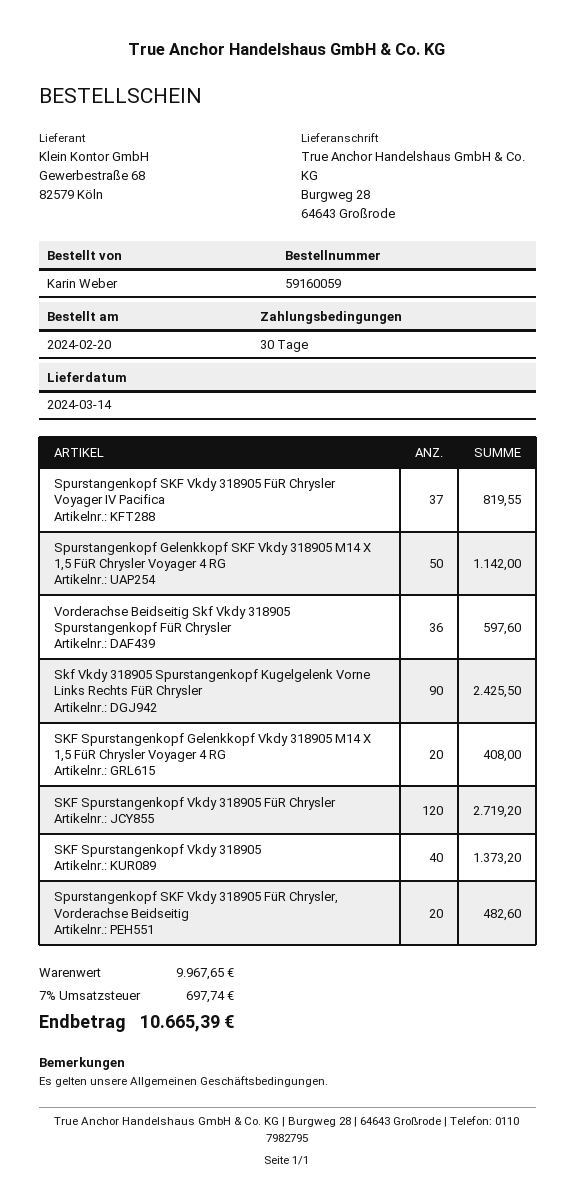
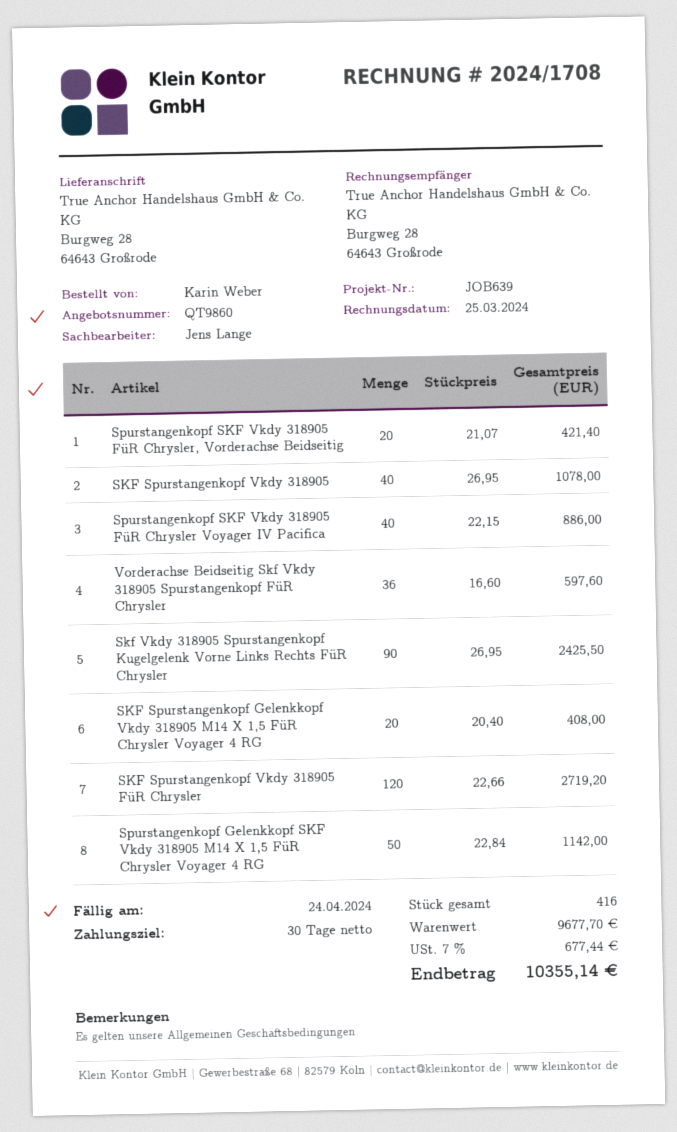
Spurstangenkopf SKF Vkdy 318905 FüR Chrysler Voyager IV Pacifica: 37 for 819.55 -> 40 for 886.00
SKF Spurstangenkopf Vkdy 318905: 40 for 1373.20 -> 40 for 1078.00
Spurstangenkopf SKF Vkdy 318905 FüR Chrysler, Vorderachse Beidseitig: 20 for 482.60 -> 20 for 421.40
subtotal: 9967.65 -> 9677.70
tax: 7% = 697.74 -> 7% = 677.44
total: 10665.39 -> 10355.14

